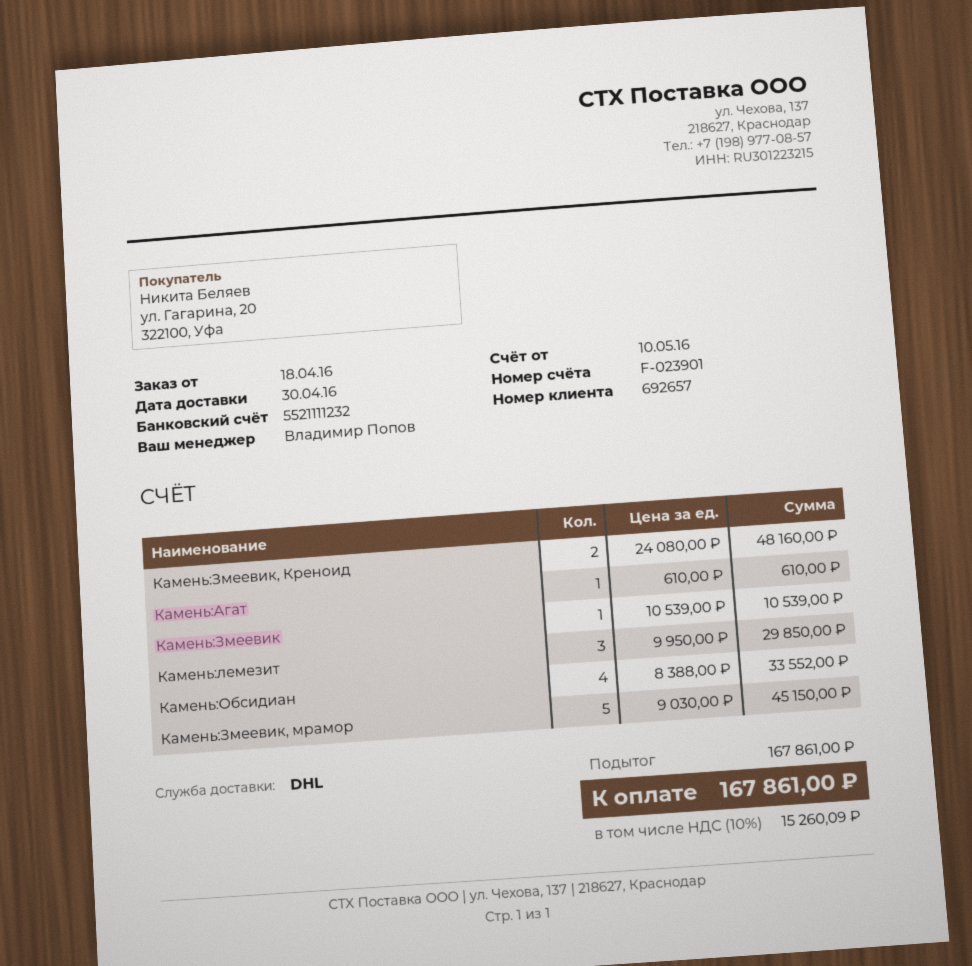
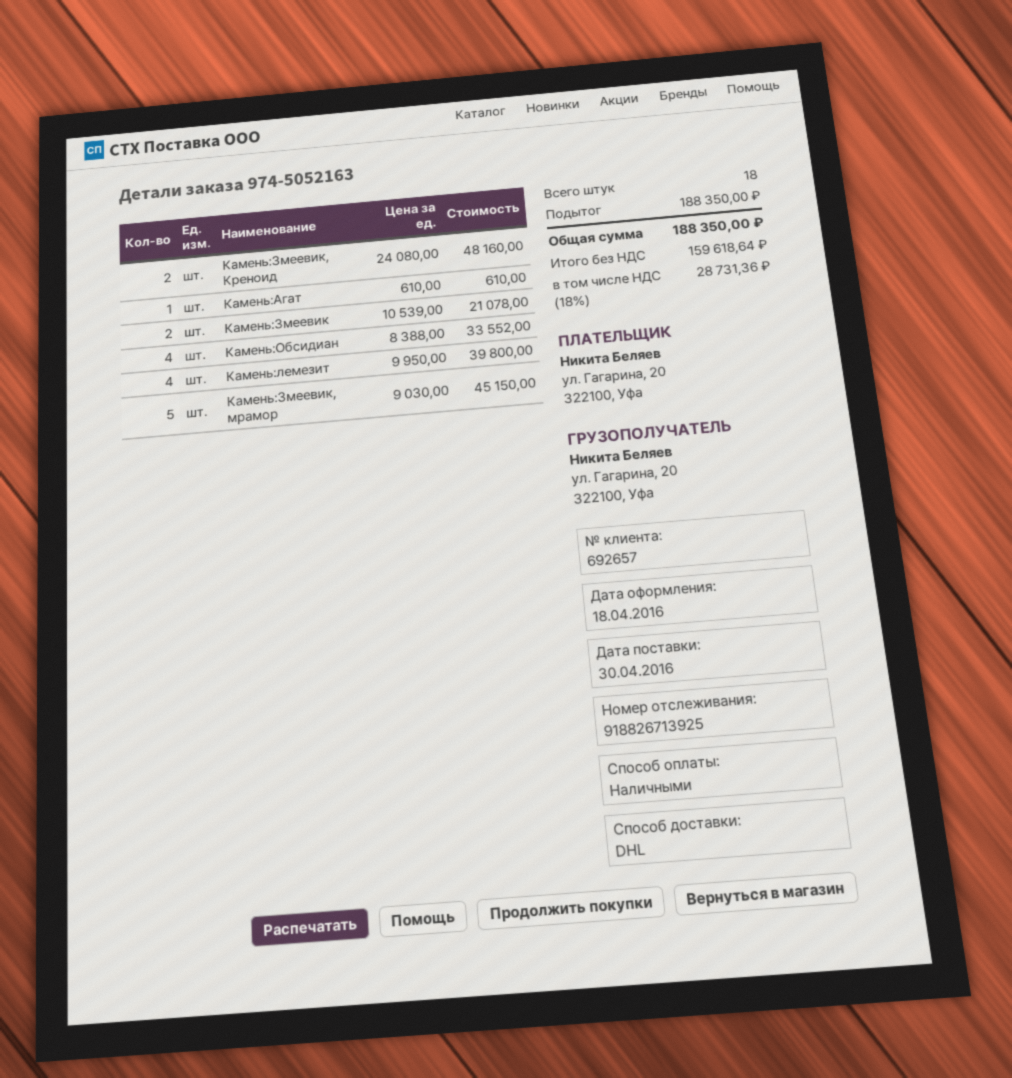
Камень:Змеевик: 1 x 10539.00 = 10539.00 -> 2 x 10539.00 = 21078.00
Камень:лемезит: 3 x 9950.00 = 29850.00 -> 4 x 9950.00 = 39800.00
subtotal: 167861.00 -> 188350.00
tax: 10% = 15260.09 -> 18% = 28731.36
total: 167861.00 -> 188350.00

